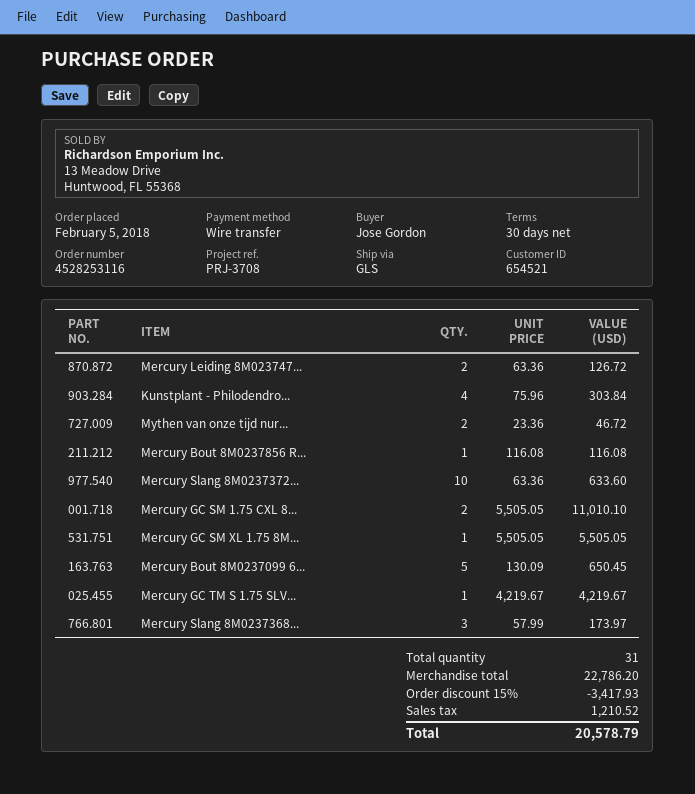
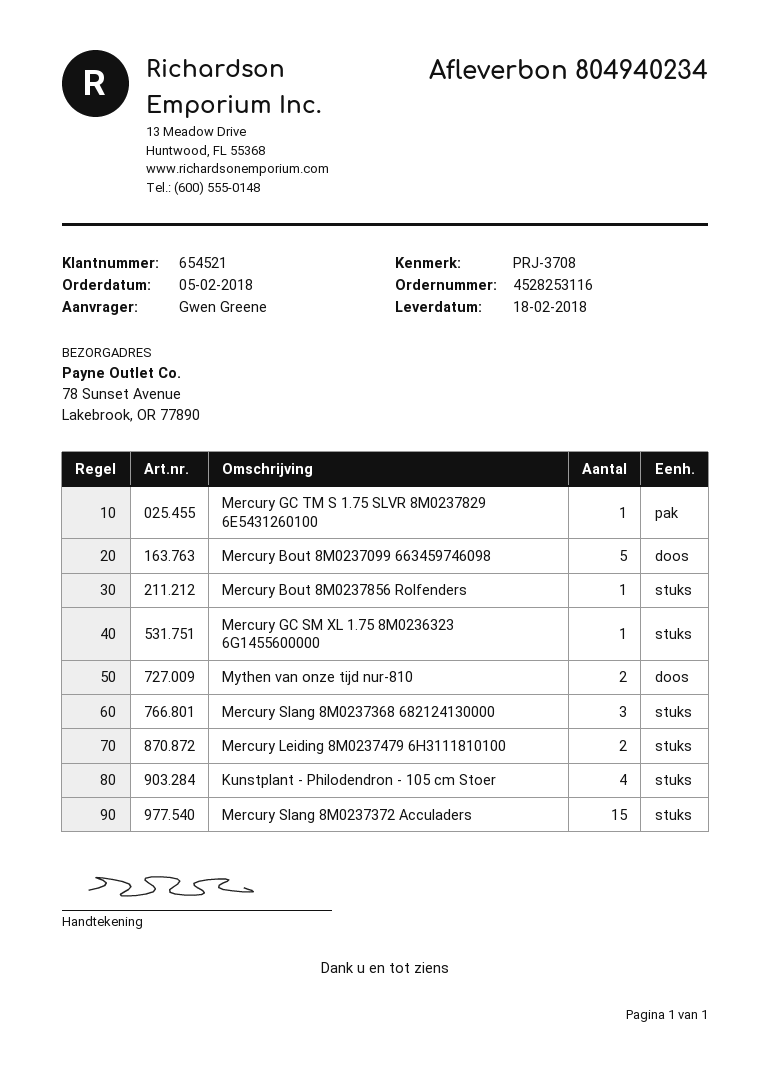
ordered by: Jose Gordon -> Gwen Greene
Mercury Slang 8M0237372...: 10 -> 15
Mercury GC SM 1.75 CXL 8...: 2 -> none

